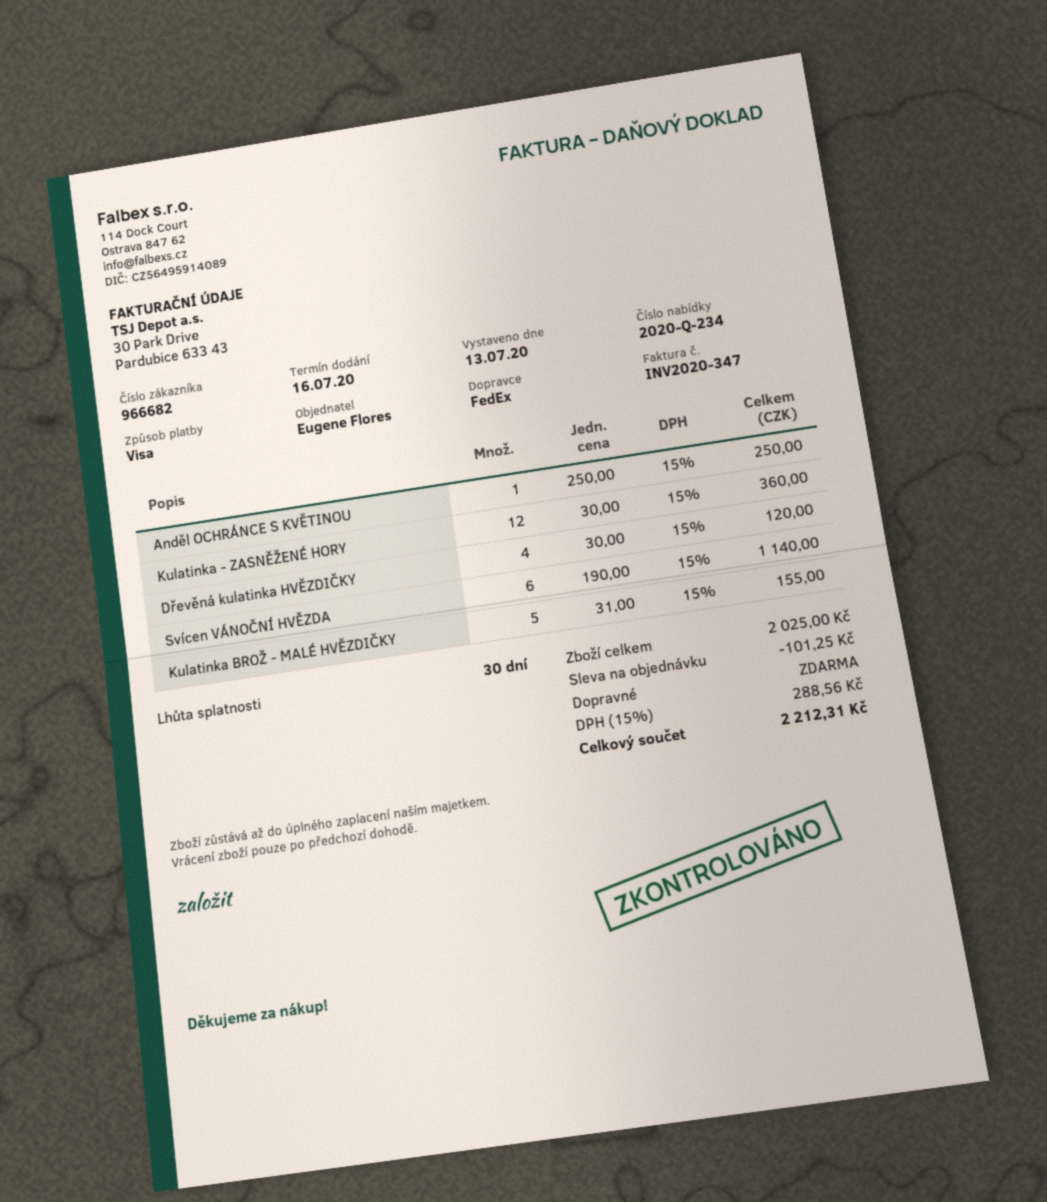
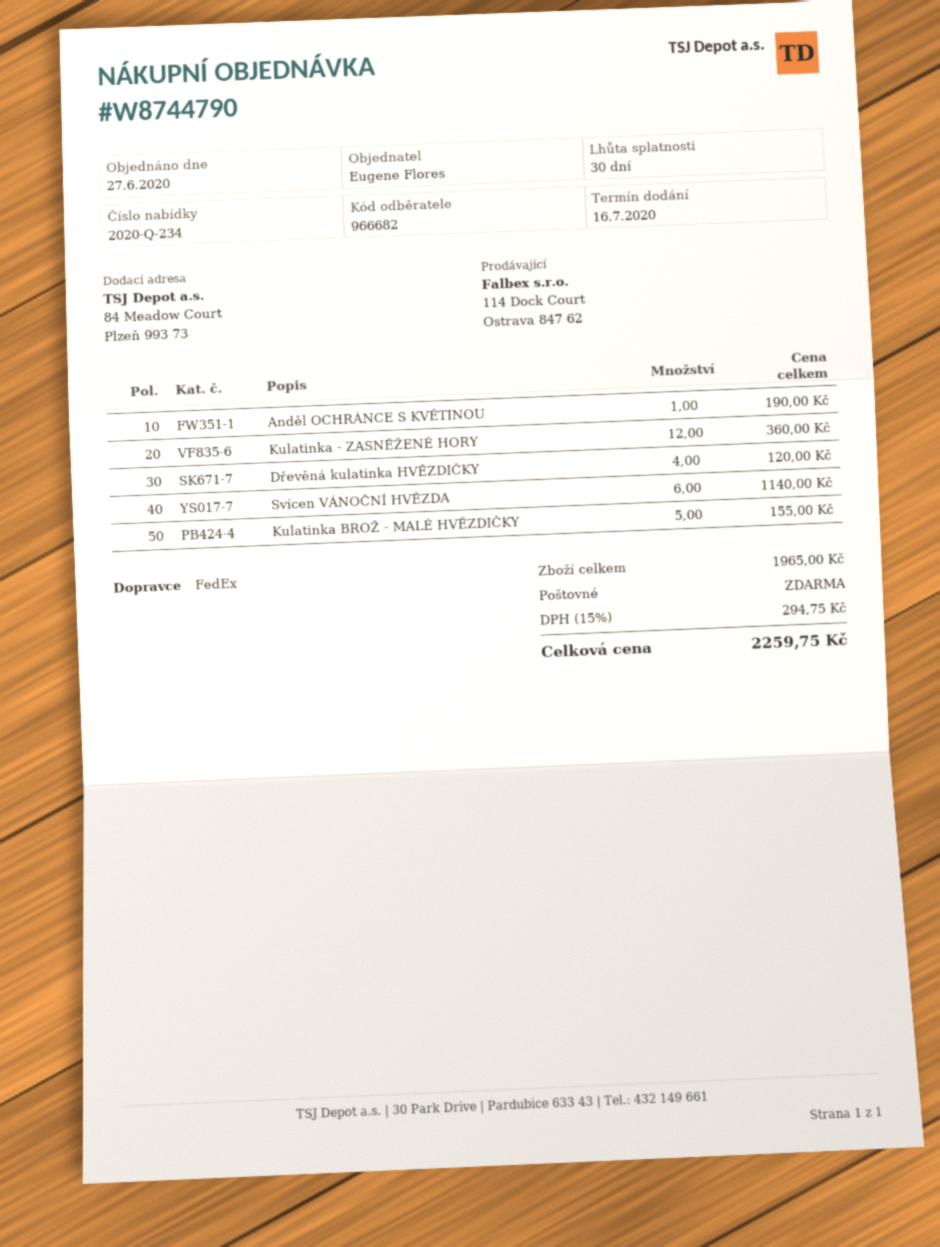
Anděl OCHRÁNCE S KVĚTINOU: 1 for 250.00 -> 1 for 190.00
subtotal: 2025.00 -> 1965.00
discount: 101.25 -> none
tax: 15% = 288.56 -> 15% = 294.75
total: 2212.31 -> 2259.75

